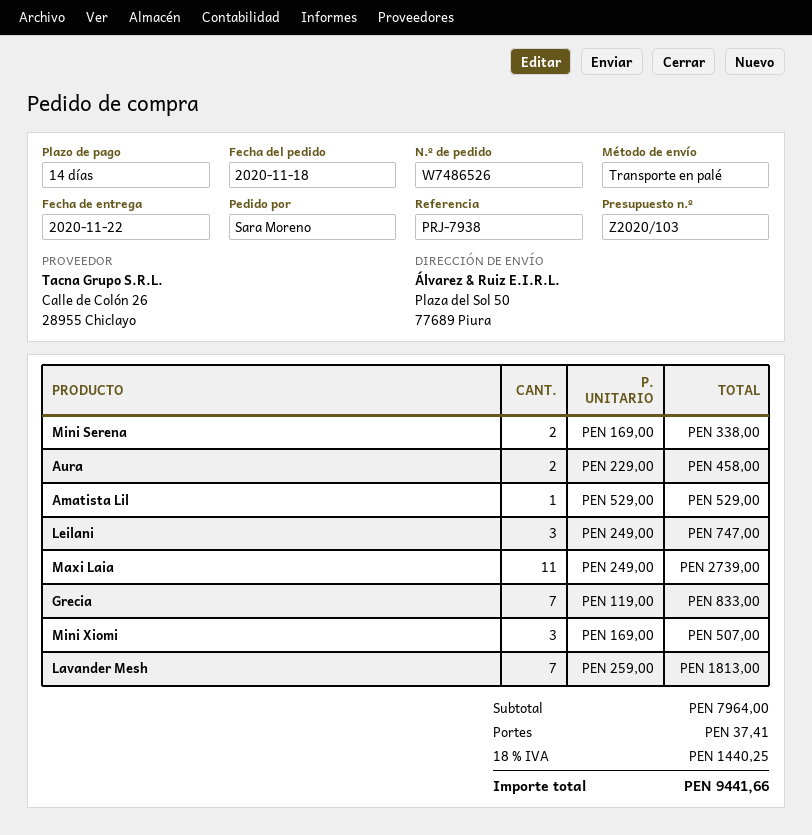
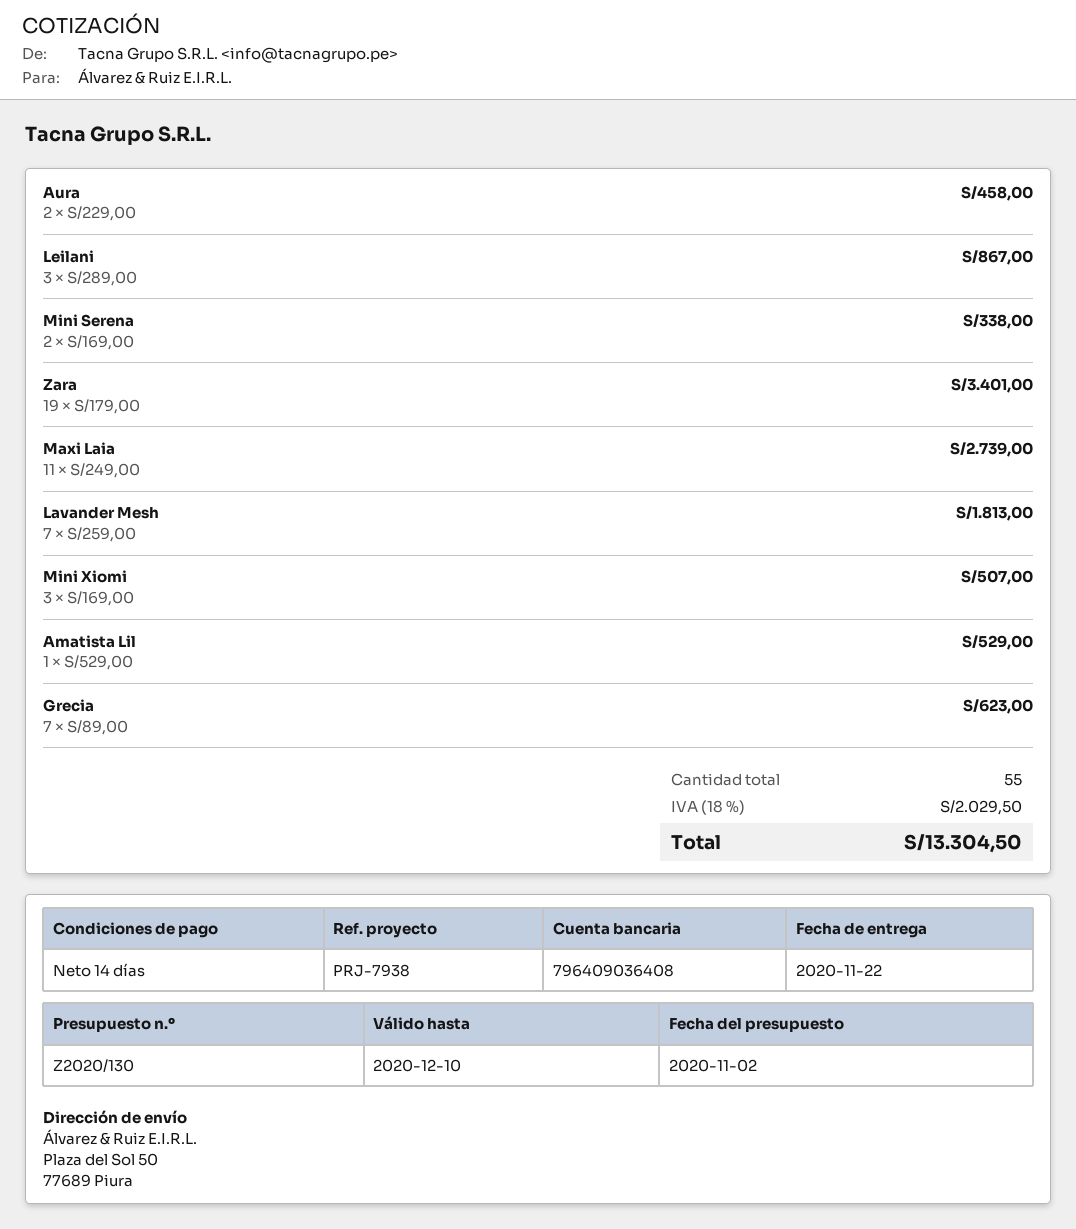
quote number: Z2020/103 -> Z2020/130
Leilani: 3 x 249.00 = 747.00 -> 3 x 289.00 = 867.00
Grecia: 7 x 119.00 = 833.00 -> 7 x 89.00 = 623.00
Zara: none -> 19 x 179.00 = 3401.00
shipping: 37.41 -> none
tax: 18% = 1440.25 -> 18% = 2029.50
total: 9441.66 -> 13304.50

